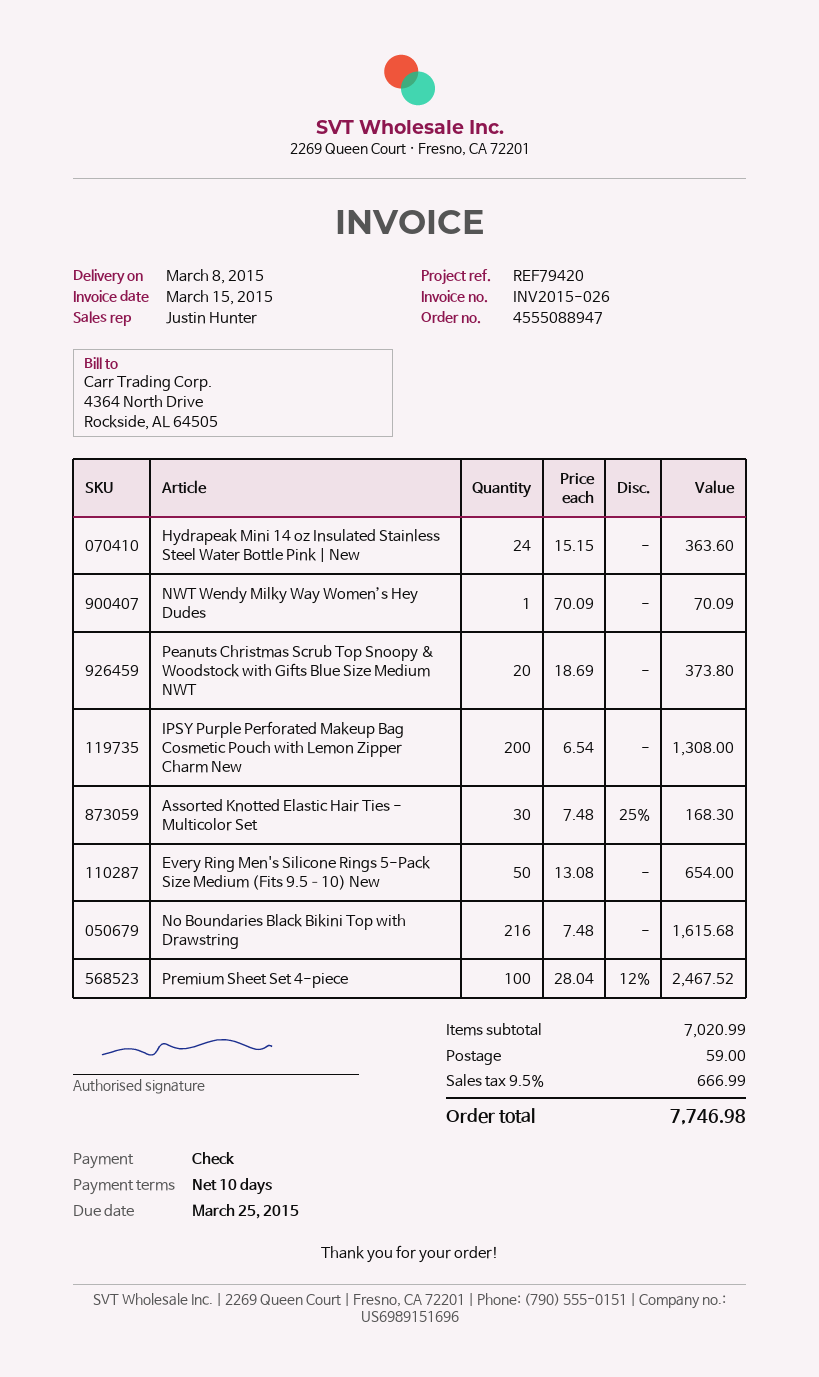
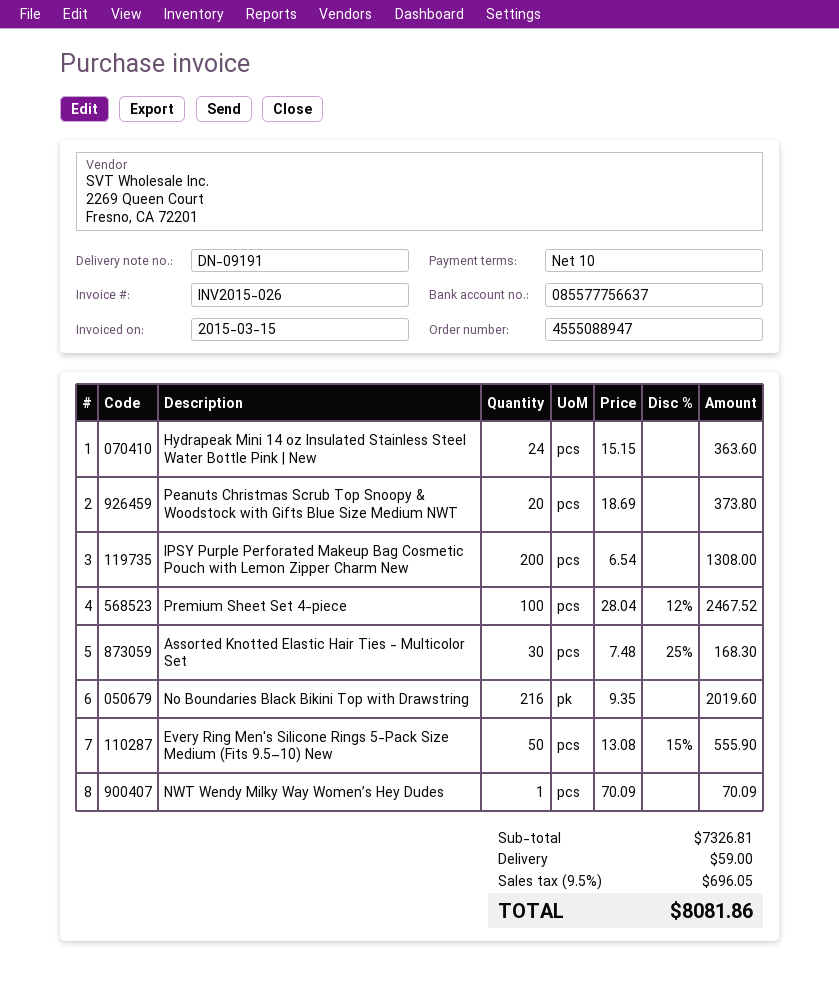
Every Ring Men's Silicone Rings 5-Pack Size Medium (Fits 9.5–10) New: 50 x 13.08 = 654.00 -> 50 x 13.08 - 15% = 555.90
No Boundaries Black Bikini Top with Drawstring: 216 x 7.48 = 1615.68 -> 216 x 9.35 = 2019.60
subtotal: 7020.99 -> 7326.81
tax: 9.5% = 666.99 -> 9.5% = 696.05
total: 7746.98 -> 8081.86

